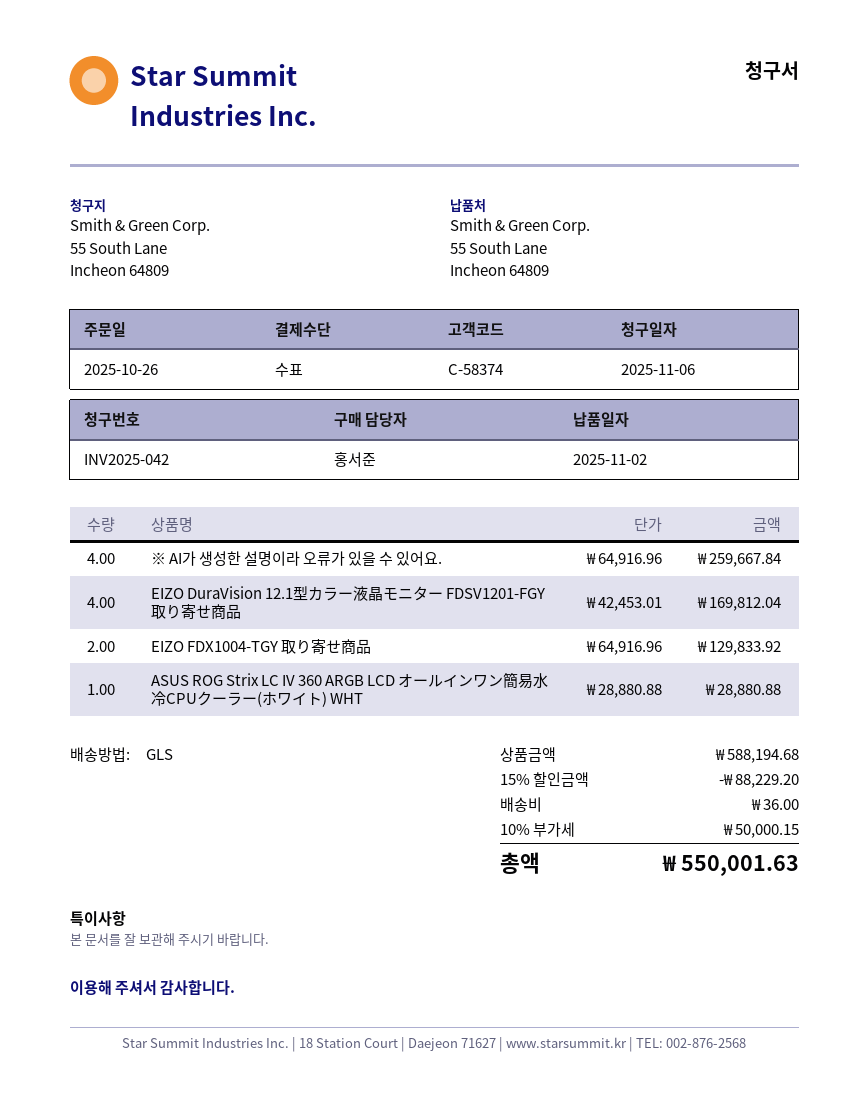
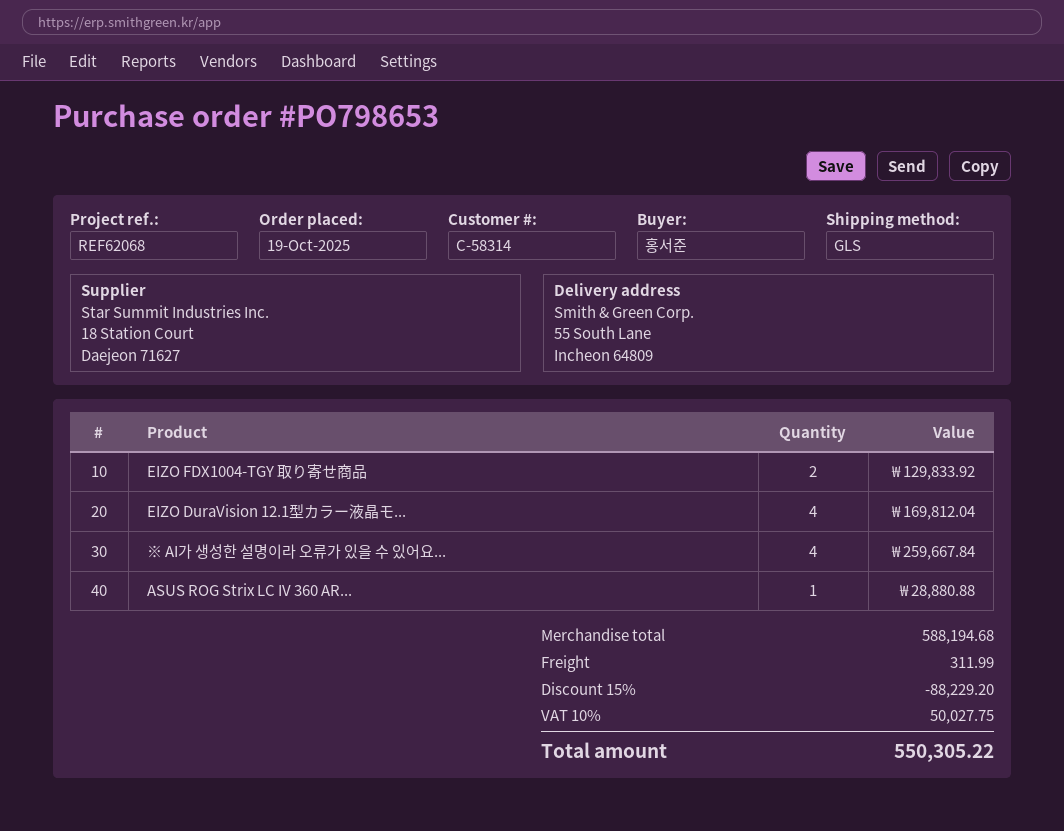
order date: 2025-10-26 -> 2025-10-19
customer number: C-58374 -> C-58314
shipping: 36.00 -> 311.99
tax: 10% = 50000.15 -> 10% = 50027.75
total: 550001.63 -> 550305.22

